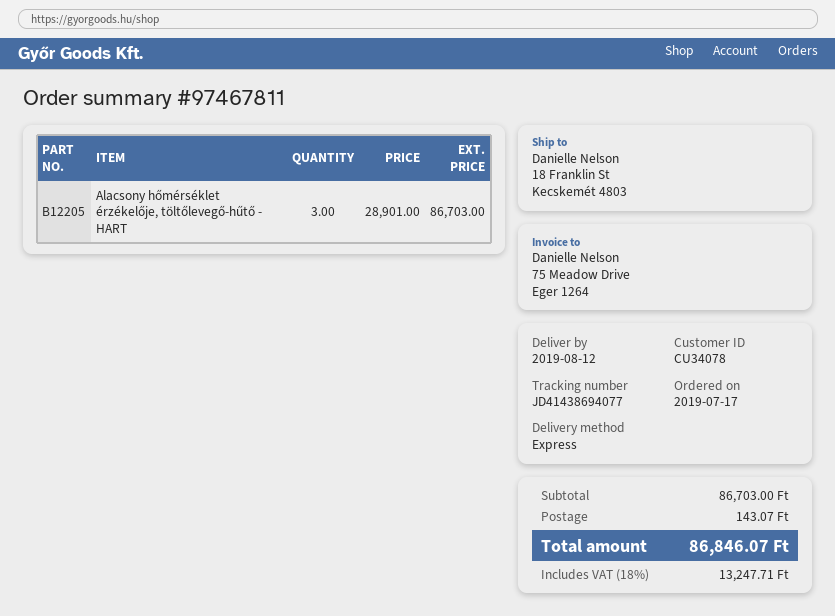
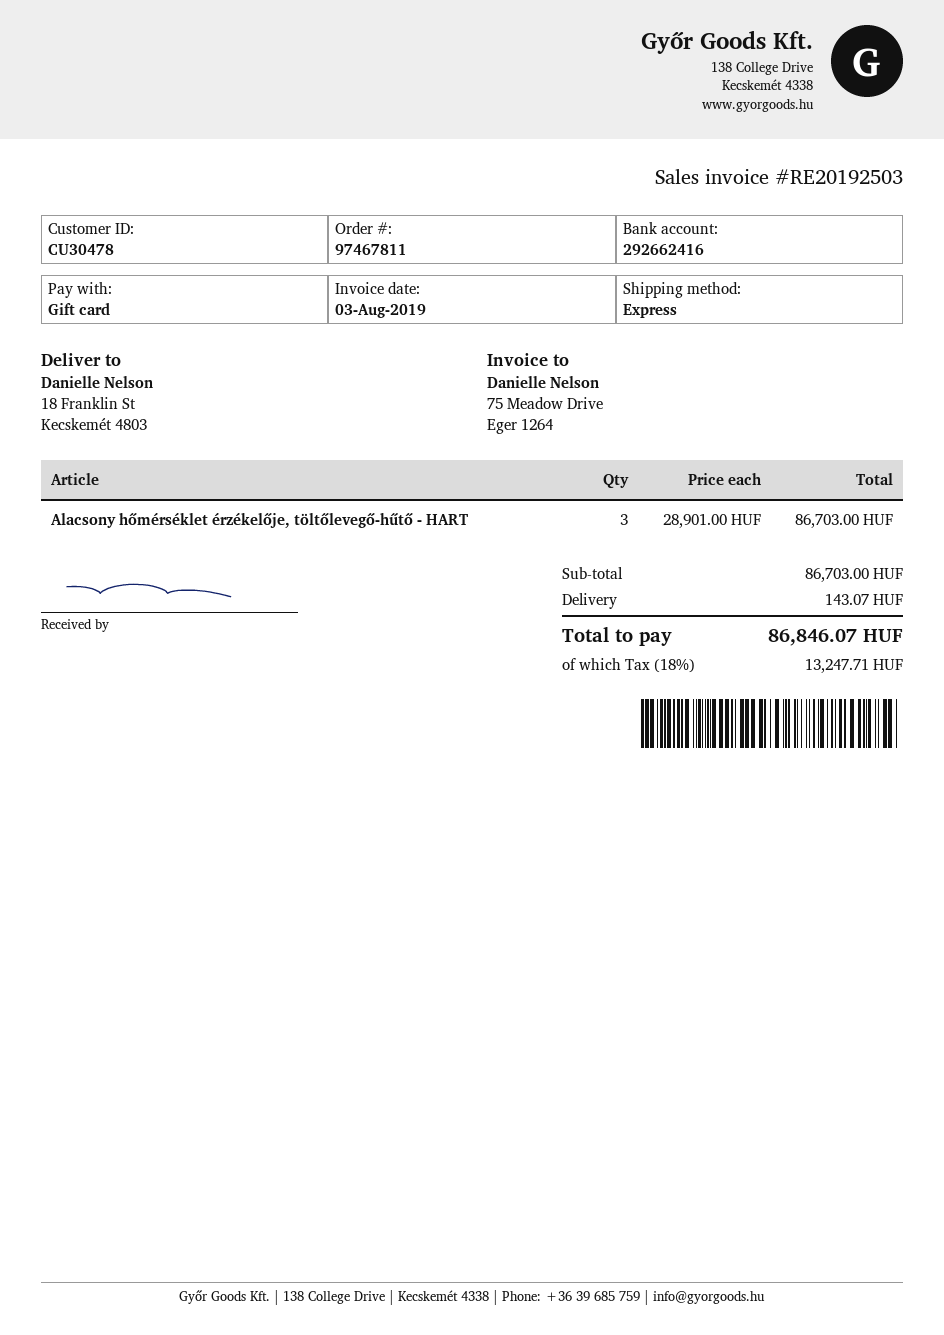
customer number: CU34078 -> CU30478

